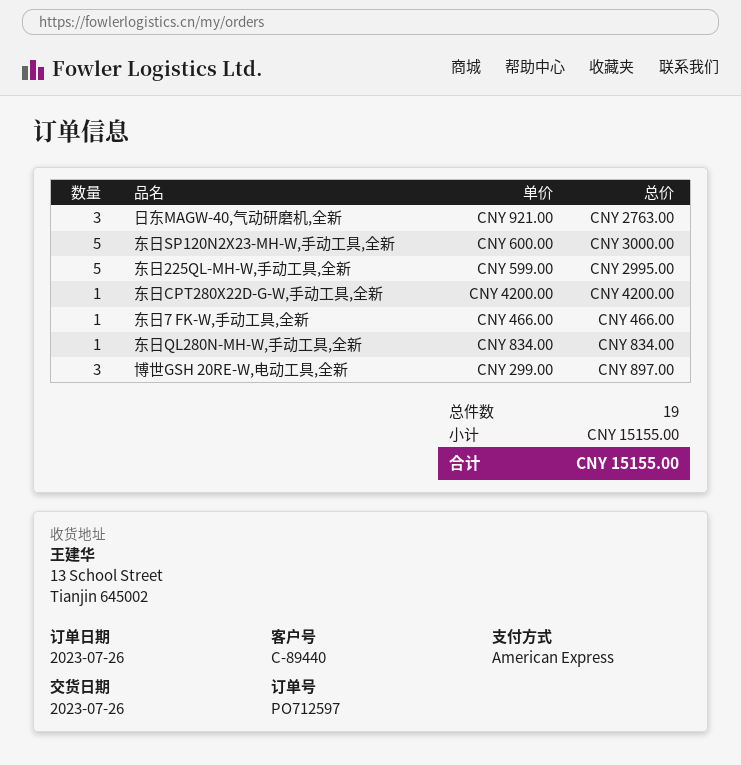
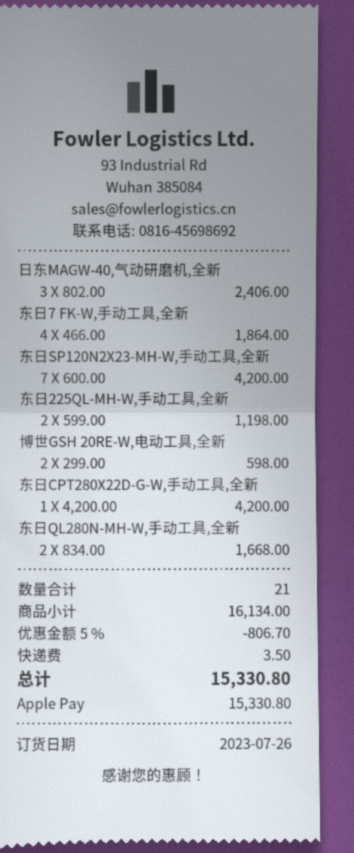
payment method: American Express -> Apple Pay
日东MAGW-40,气动研磨机,全新: 3 x 921.00 = 2763.00 -> 3 x 802.00 = 2406.00
东日SP120N2X23-MH-W,手动工具,全新: 5 x 600.00 = 3000.00 -> 7 x 600.00 = 4200.00
东日225QL-MH-W,手动工具,全新: 5 x 599.00 = 2995.00 -> 2 x 599.00 = 1198.00
东日7 FK-W,手动工具,全新: 1 x 466.00 = 466.00 -> 4 x 466.00 = 1864.00
东日QL280N-MH-W,手动工具,全新: 1 x 834.00 = 834.00 -> 2 x 834.00 = 1668.00
博世GSH 20RE-W,电动工具,全新: 3 x 299.00 = 897.00 -> 2 x 299.00 = 598.00
total quantity: 19 -> 21
subtotal: 15155.00 -> 16134.00
discount: none -> 5% = 806.70
shipping: none -> 3.50
total: 15155.00 -> 15330.80

